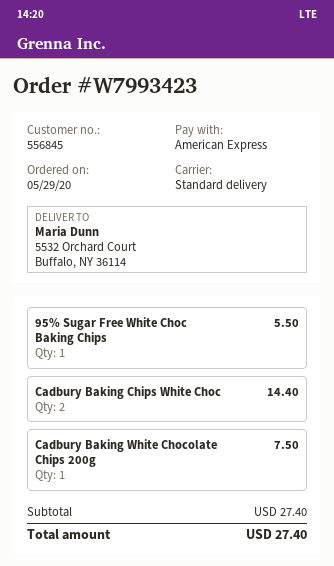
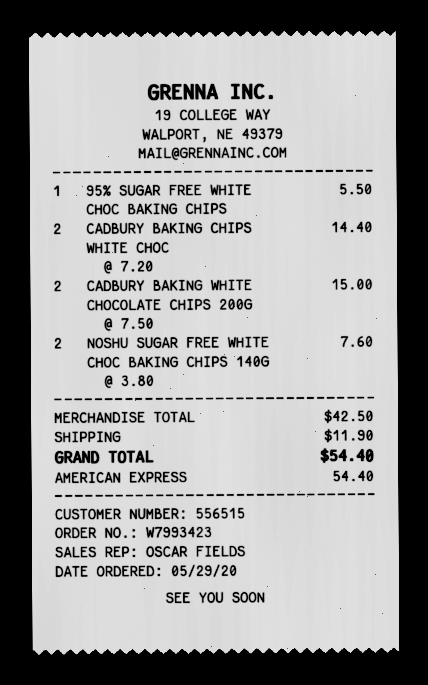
customer number: 556845 -> 556515
Cadbury Baking White Chocolate Chips 200g: 1 for 7.50 -> 2 for 15.00
NOSHU SUGAR FREE WHITE CHOC BAKING CHIPS 140G: none -> 2 for 7.60
subtotal: 27.40 -> 42.50
shipping: none -> 11.90
total: 27.40 -> 54.40

